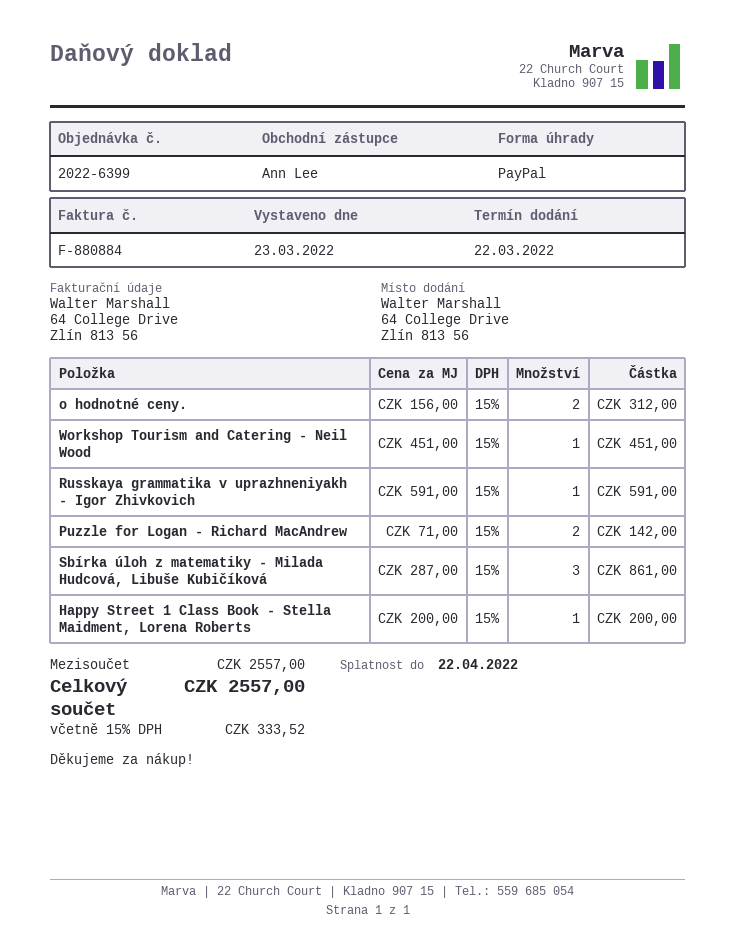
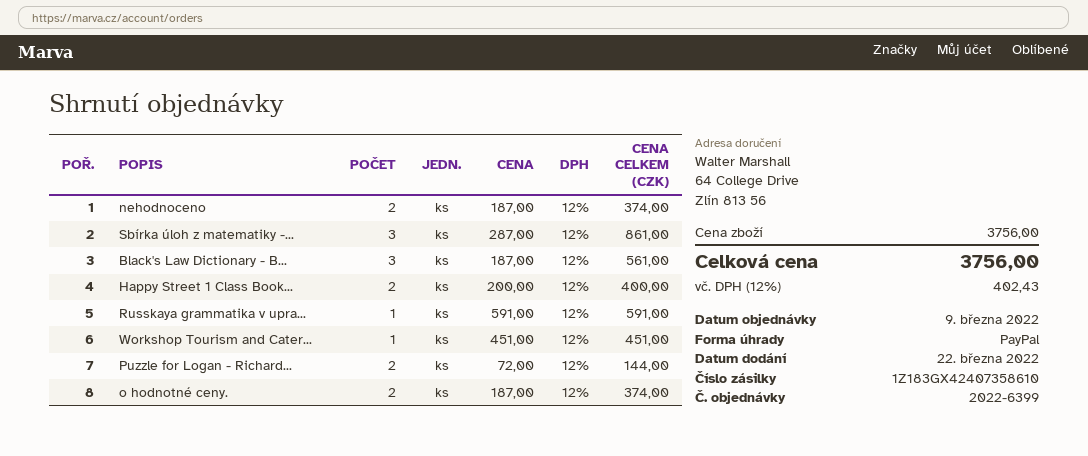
o hodnotné ceny.: 2 x 156.00 = 312.00 -> 2 x 187.00 = 374.00
Puzzle for Logan - Richard MacAndrew: 2 x 71.00 = 142.00 -> 2 x 72.00 = 144.00
Happy Street 1 Class Book - Stella Maidment, Lorena Roberts: 1 x 200.00 = 200.00 -> 2 x 200.00 = 400.00
nehodnoceno: none -> 2 x 187.00 = 374.00
Black's Law Dictionary - B...: none -> 3 x 187.00 = 561.00
subtotal: 2557.00 -> 3756.00
tax: 15% = 333.52 -> 12% = 402.43
total: 2557.00 -> 3756.00

